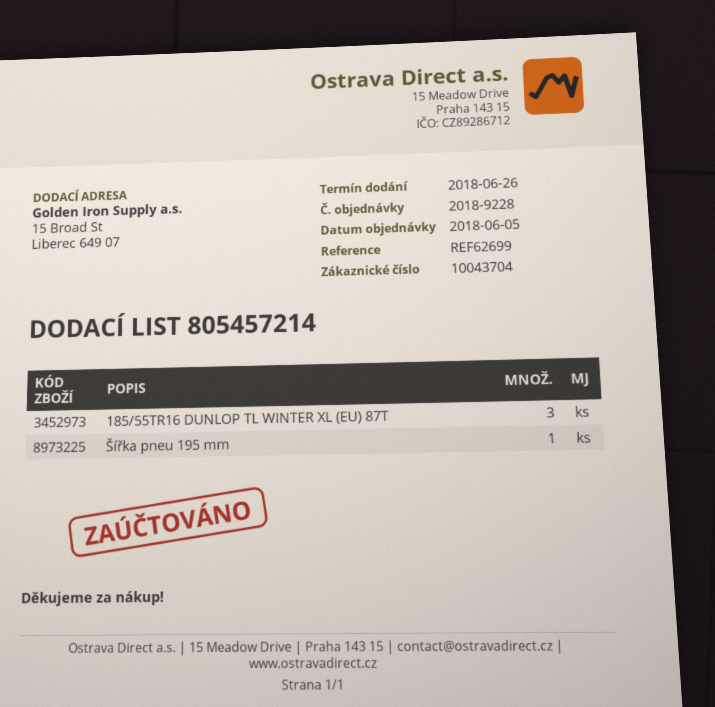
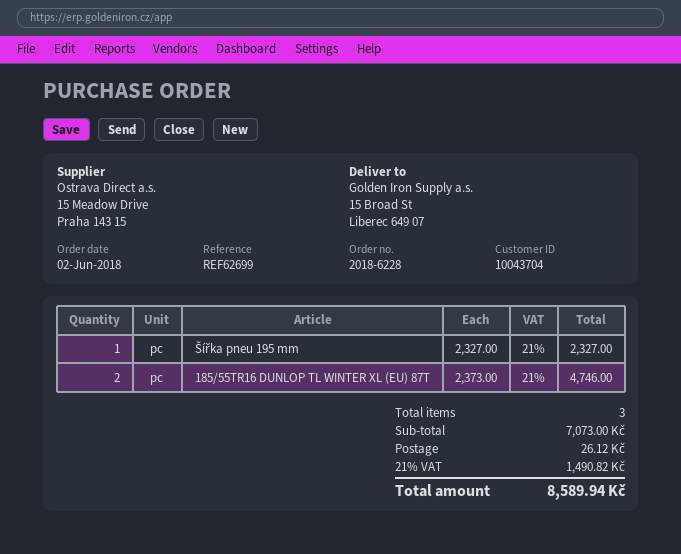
order number: 2018-9228 -> 2018-6228
order date: 2018-06-05 -> 2018-06-02
185/55TR16 DUNLOP TL WINTER XL (EU) 87T: 3 -> 2

